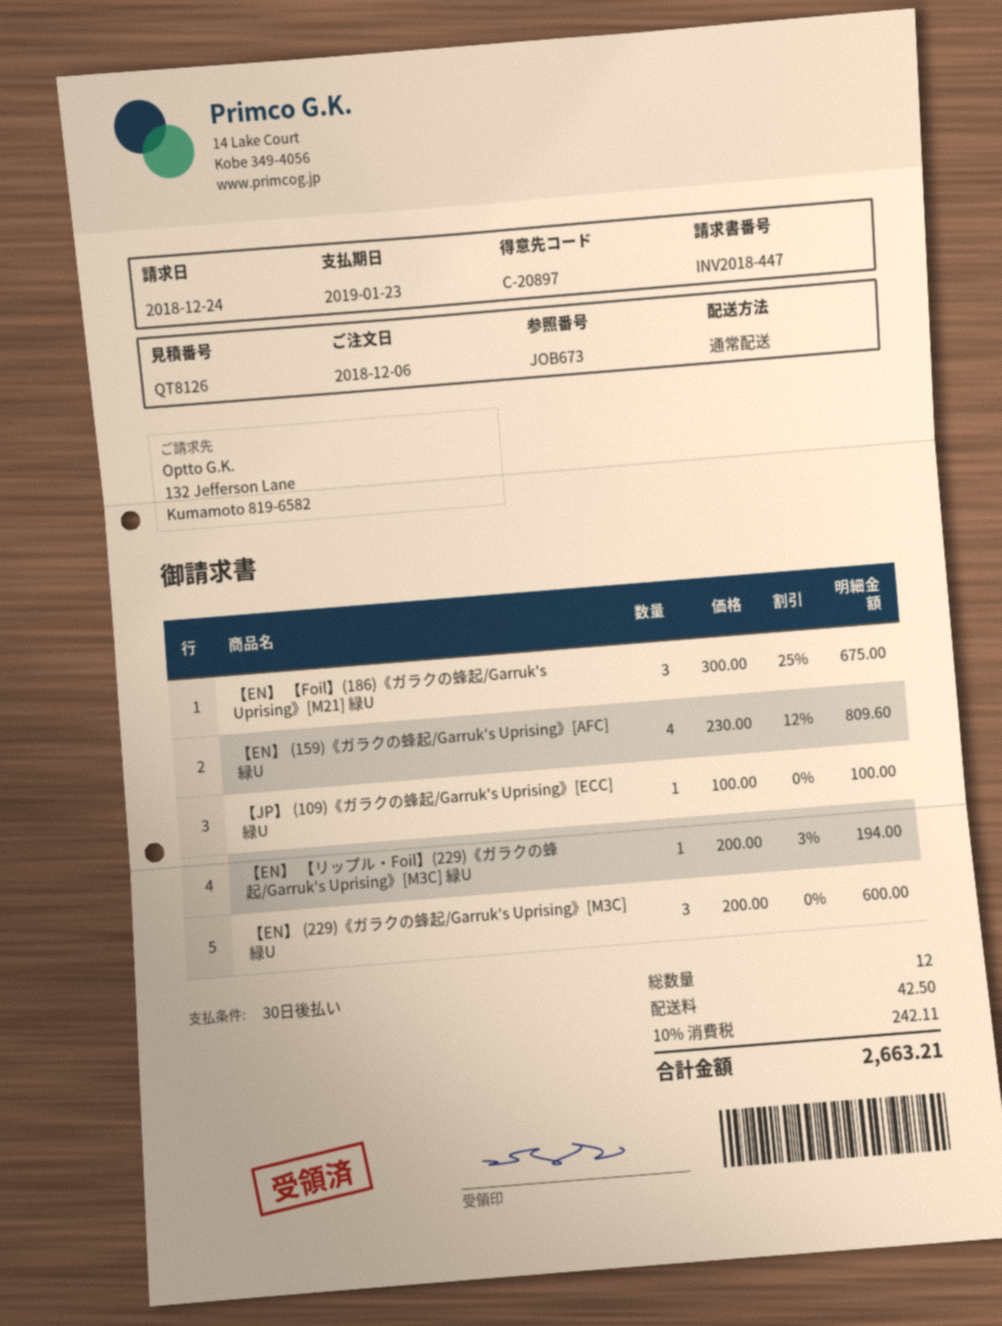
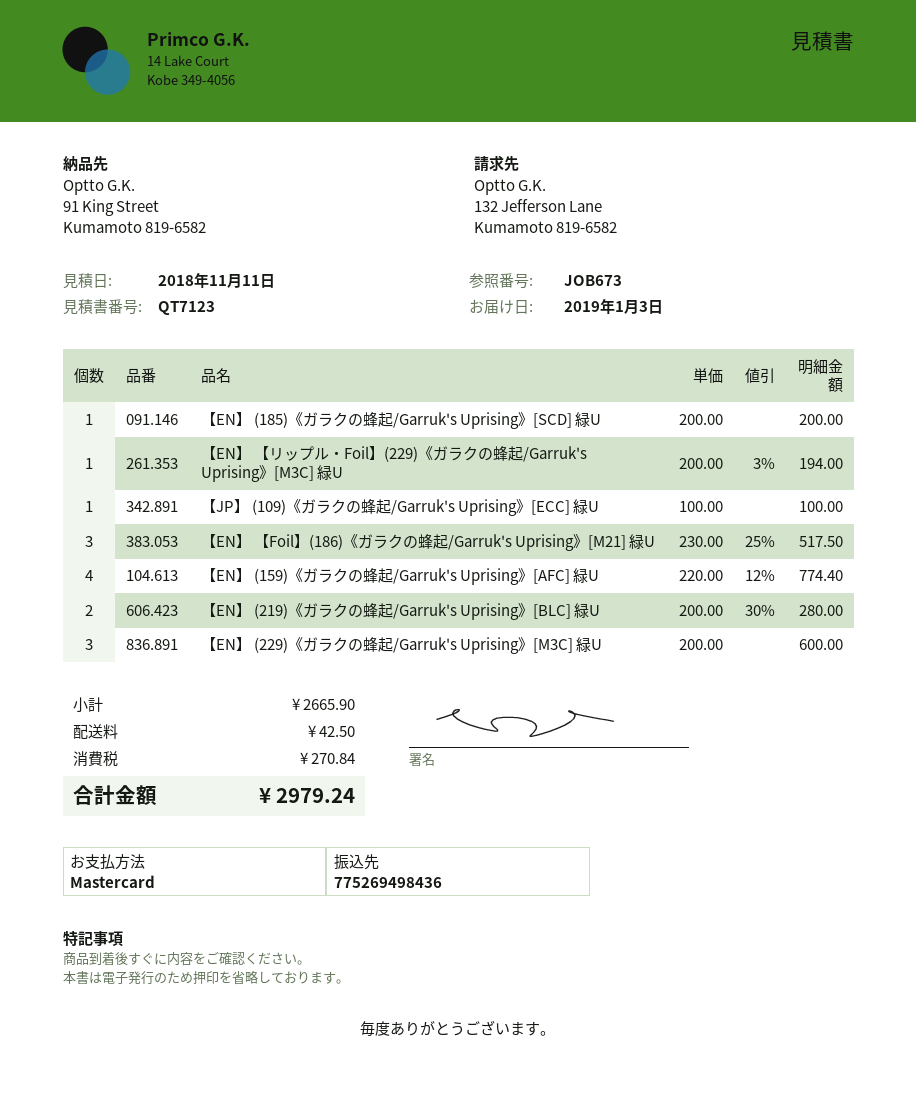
quote number: QT8126 -> QT7123
【EN】 【Foil】(186)《ガラクの蜂起/Garruk's Uprising》[M21] 緑U: 3 x 300.00 - 25% = 675.00 -> 3 x 230.00 - 25% = 517.50
【EN】 (159)《ガラクの蜂起/Garruk's Uprising》[AFC] 緑U: 4 x 230.00 - 12% = 809.60 -> 4 x 220.00 - 12% = 774.40
【EN】 (185)《ガラクの蜂起/Garruk's Uprising》[SCD] 緑U: none -> 1 x 200.00 = 200.00
【EN】 (219)《ガラクの蜂起/Garruk's Uprising》[BLC] 緑U: none -> 2 x 200.00 - 30% = 280.00
tax: 242.11 -> 270.84
total: 2663.21 -> 2979.24

